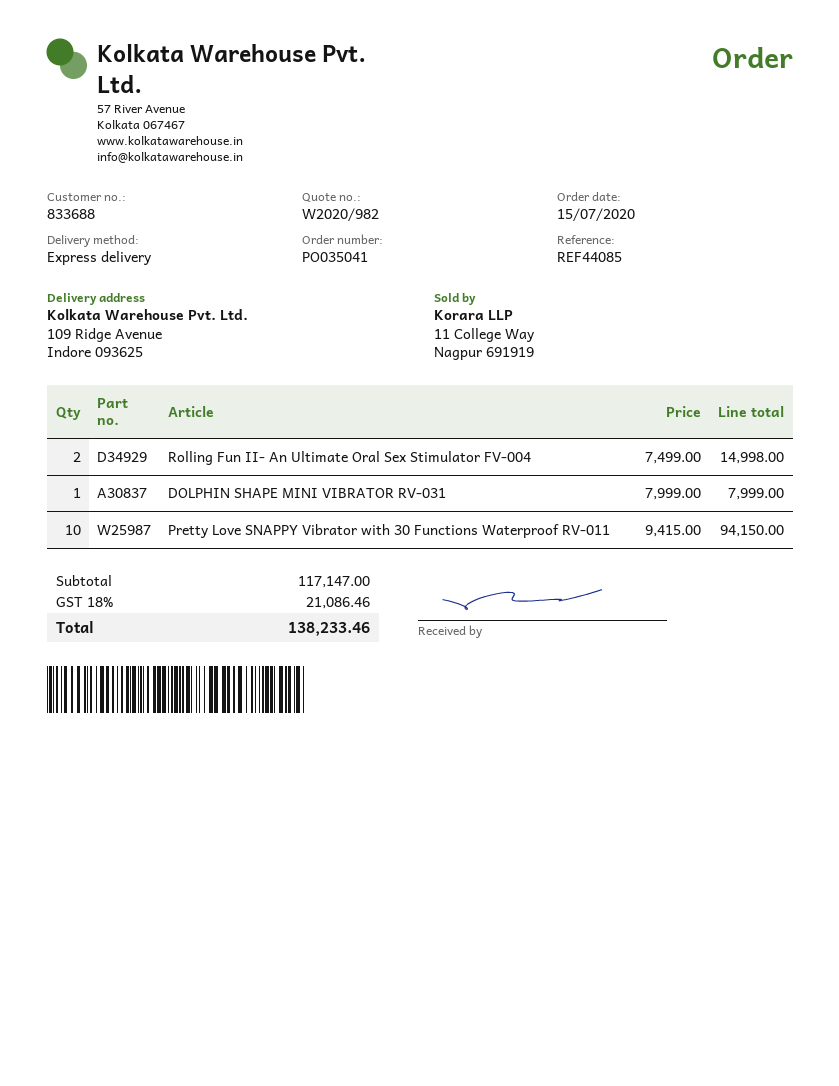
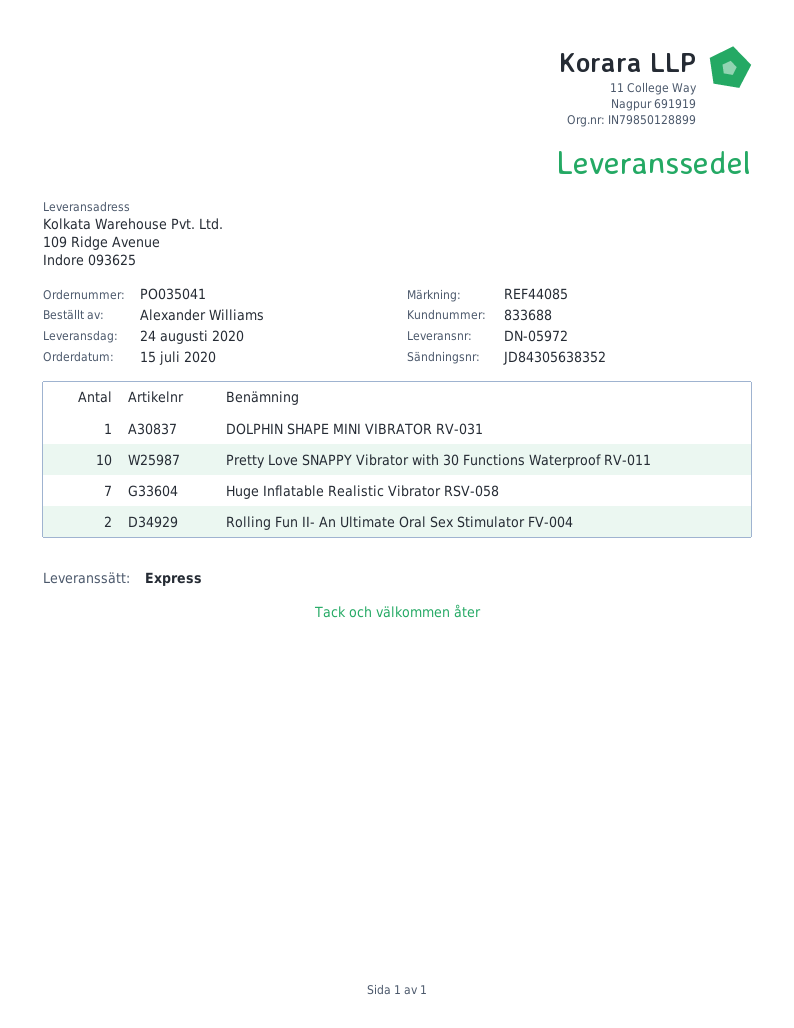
Huge Inflatable Realistic Vibrator RSV-058: none -> 7

